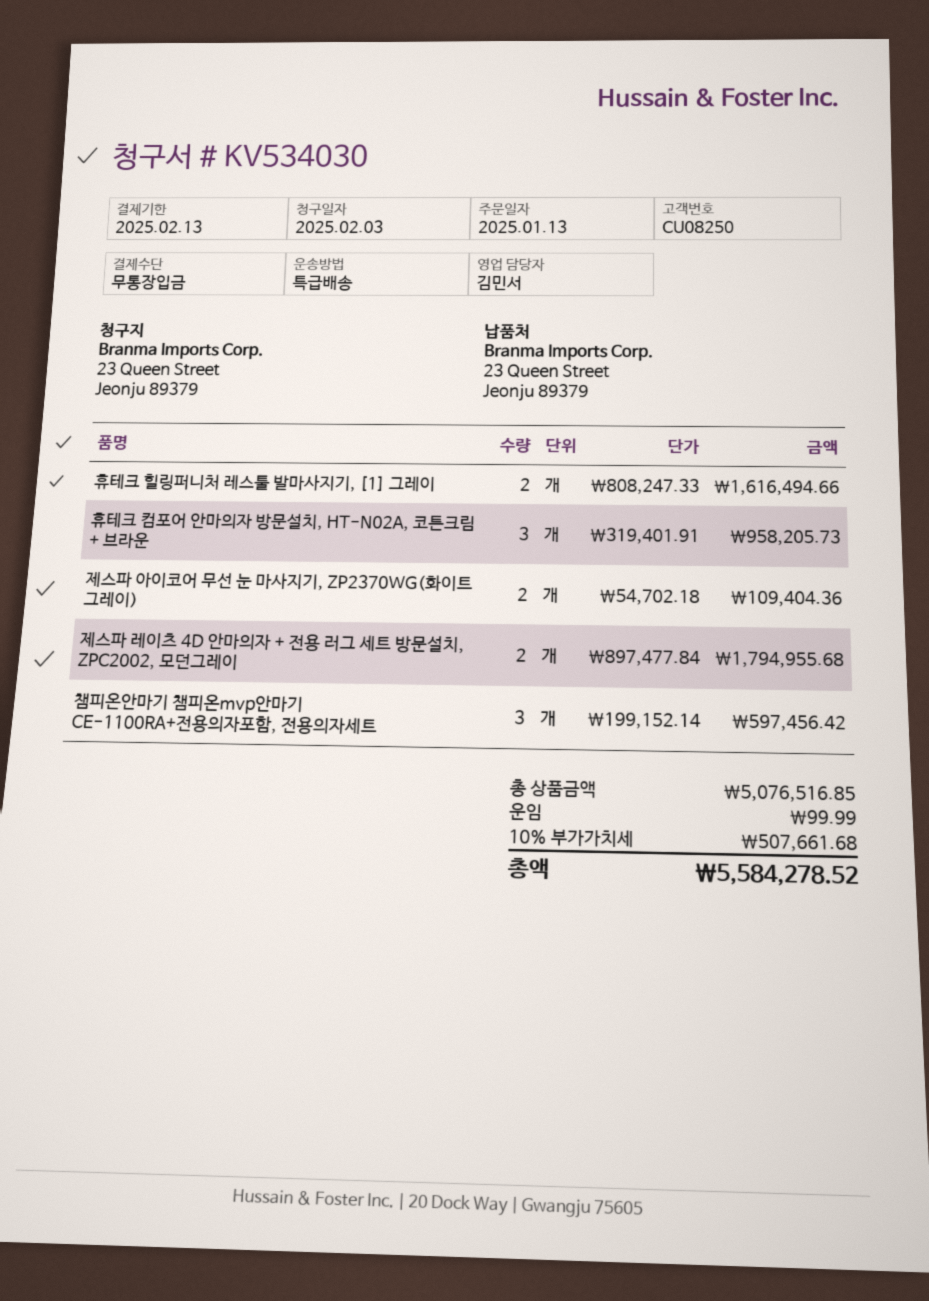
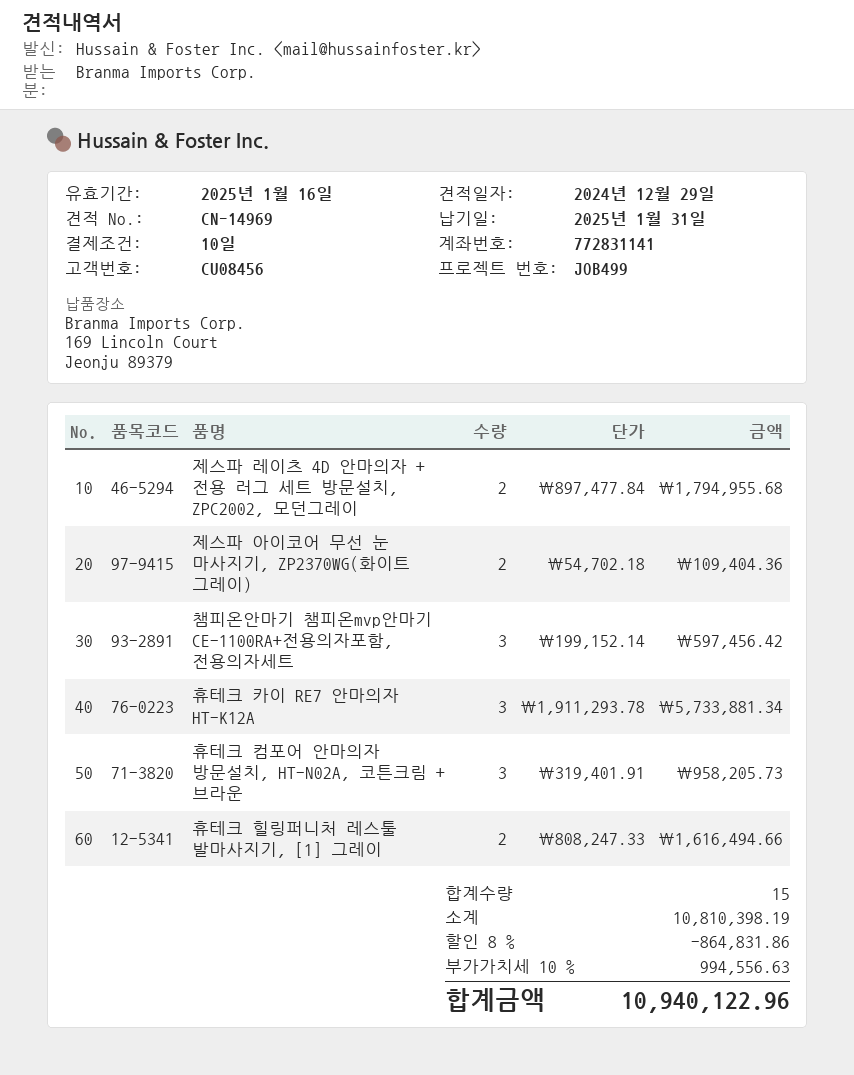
customer number: CU08250 -> CU08456
ship to: 23 Queen Street, Jeonju 89379 -> 169 Lincoln Court, Jeonju 89379
휴테크 카이 RE7 안마의자 HT-K12A: none -> 3 x 1911293.78 = 5733881.34
subtotal: 5076516.85 -> 10810398.19
discount: none -> 8% = 864831.86
shipping: 99.99 -> none
tax: 10% = 507661.68 -> 10% = 994556.63
total: 5584278.52 -> 10940122.96

